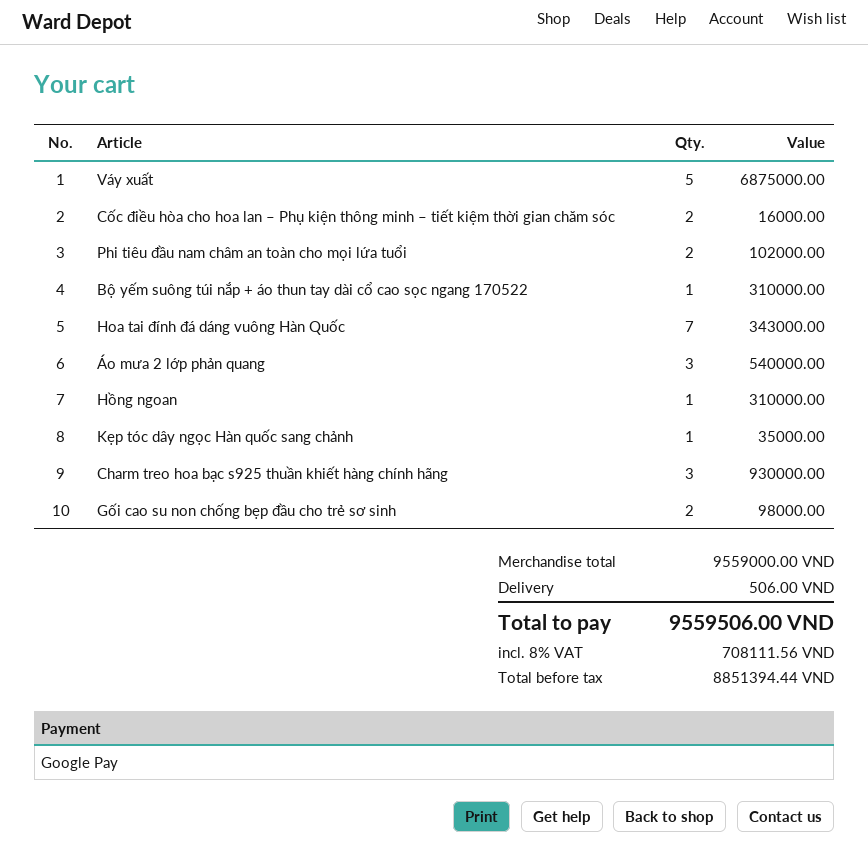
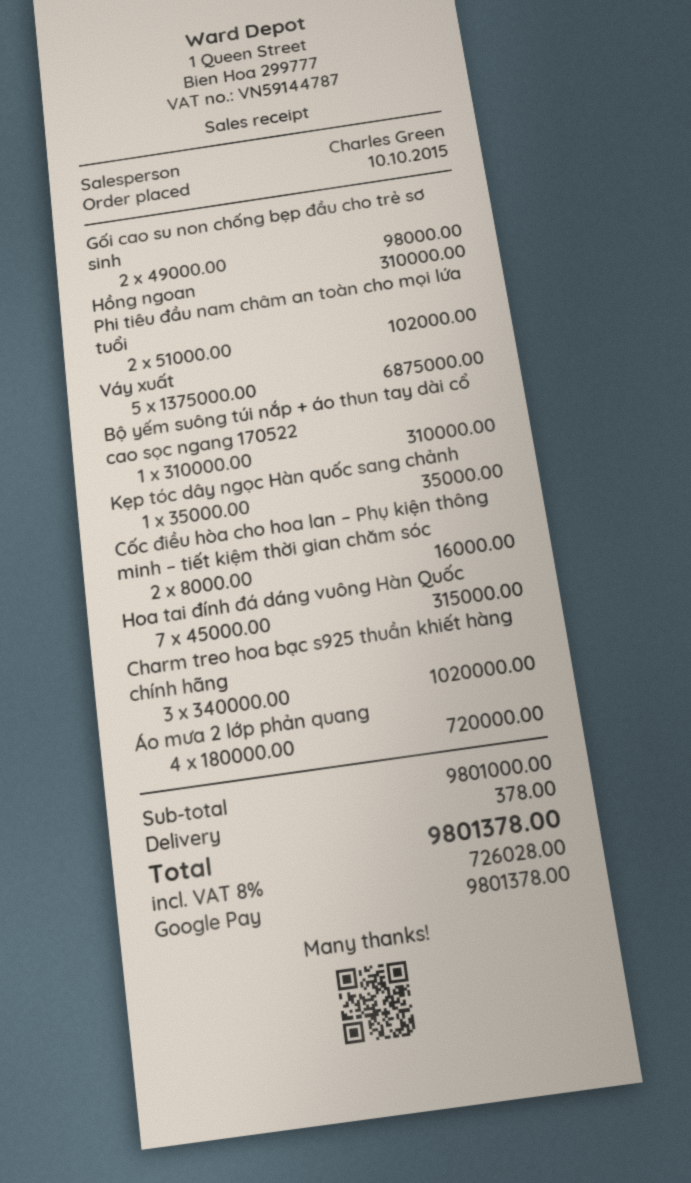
Hoa tai đính đá dáng vuông Hàn Quốc: 7 for 343000.00 -> 7 for 315000.00
Áo mưa 2 lớp phản quang: 3 for 540000.00 -> 4 for 720000.00
Charm treo hoa bạc s925 thuần khiết hàng chính hãng: 3 for 930000.00 -> 3 for 1020000.00
subtotal: 9559000.00 -> 9801000.00
shipping: 506.00 -> 378.00
tax: 8% = 708111.56 -> 8% = 726028.00
total: 9559506.00 -> 9801378.00

